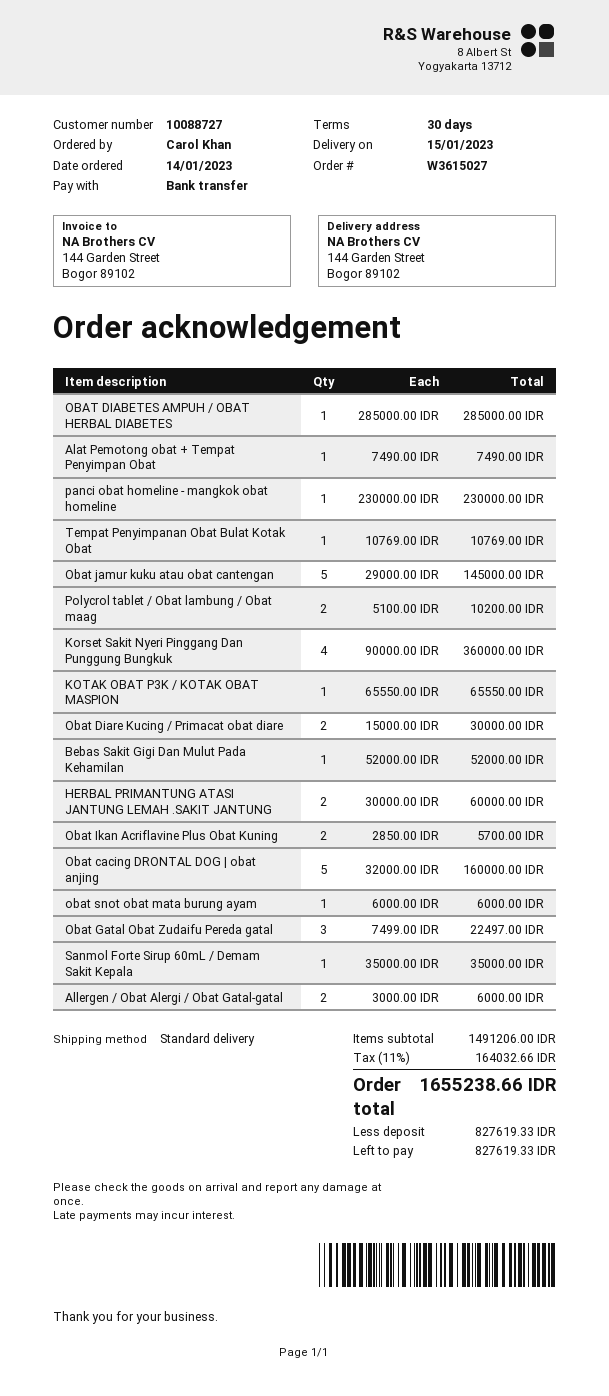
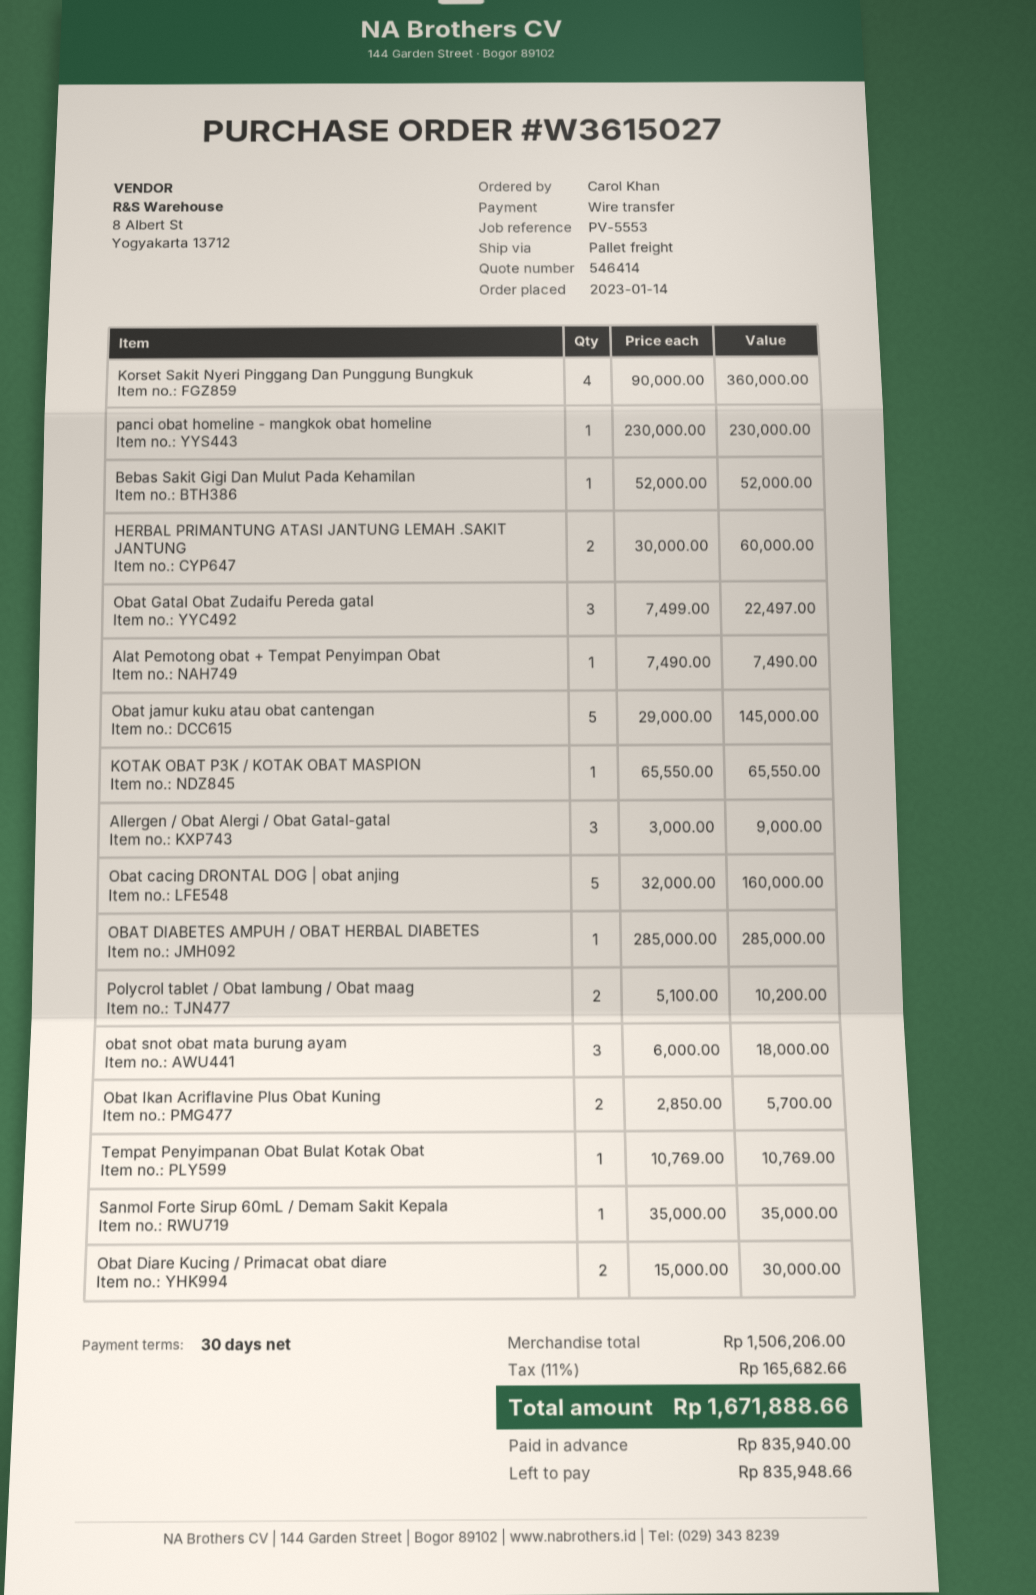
shipping method: standard -> pallet freight
obat snot obat mata burung ayam: 1 x 6000.00 = 6000.00 -> 3 x 6000.00 = 18000.00
Allergen / Obat Alergi / Obat Gatal-gatal: 2 x 3000.00 = 6000.00 -> 3 x 3000.00 = 9000.00
subtotal: 1491206.00 -> 1506206.00
tax: 11% = 164032.66 -> 11% = 165682.66
total: 1655238.66 -> 1671888.66
deposit: 827619.33 -> 835940.00
balance: 827619.33 -> 835948.66

